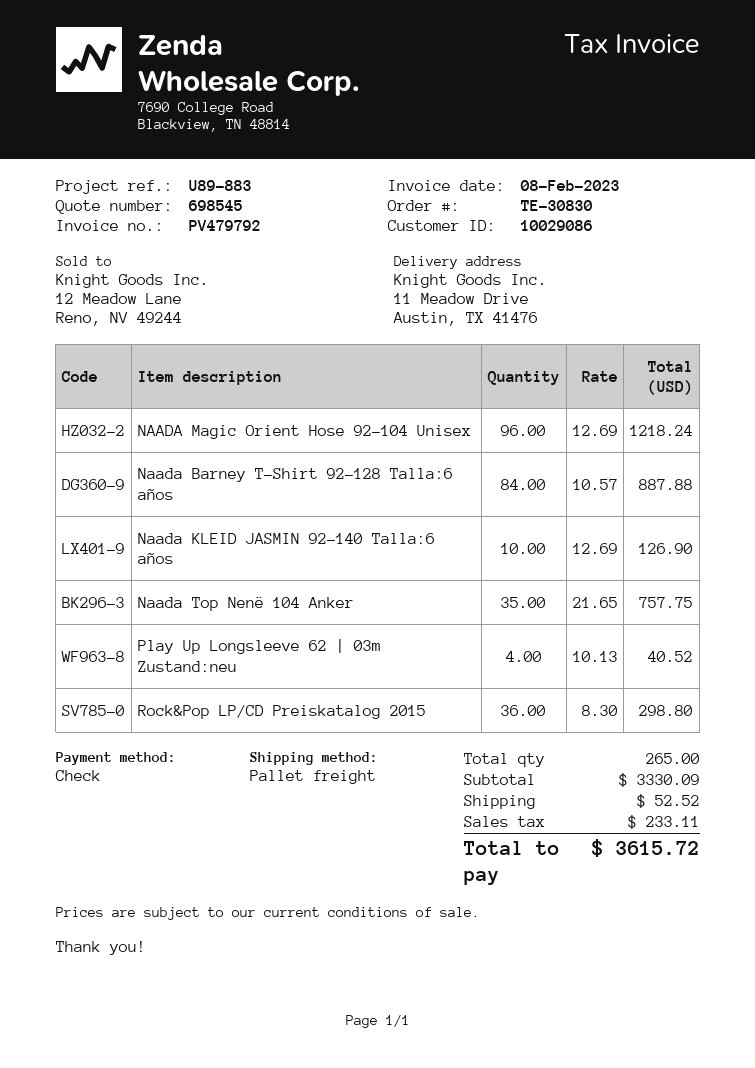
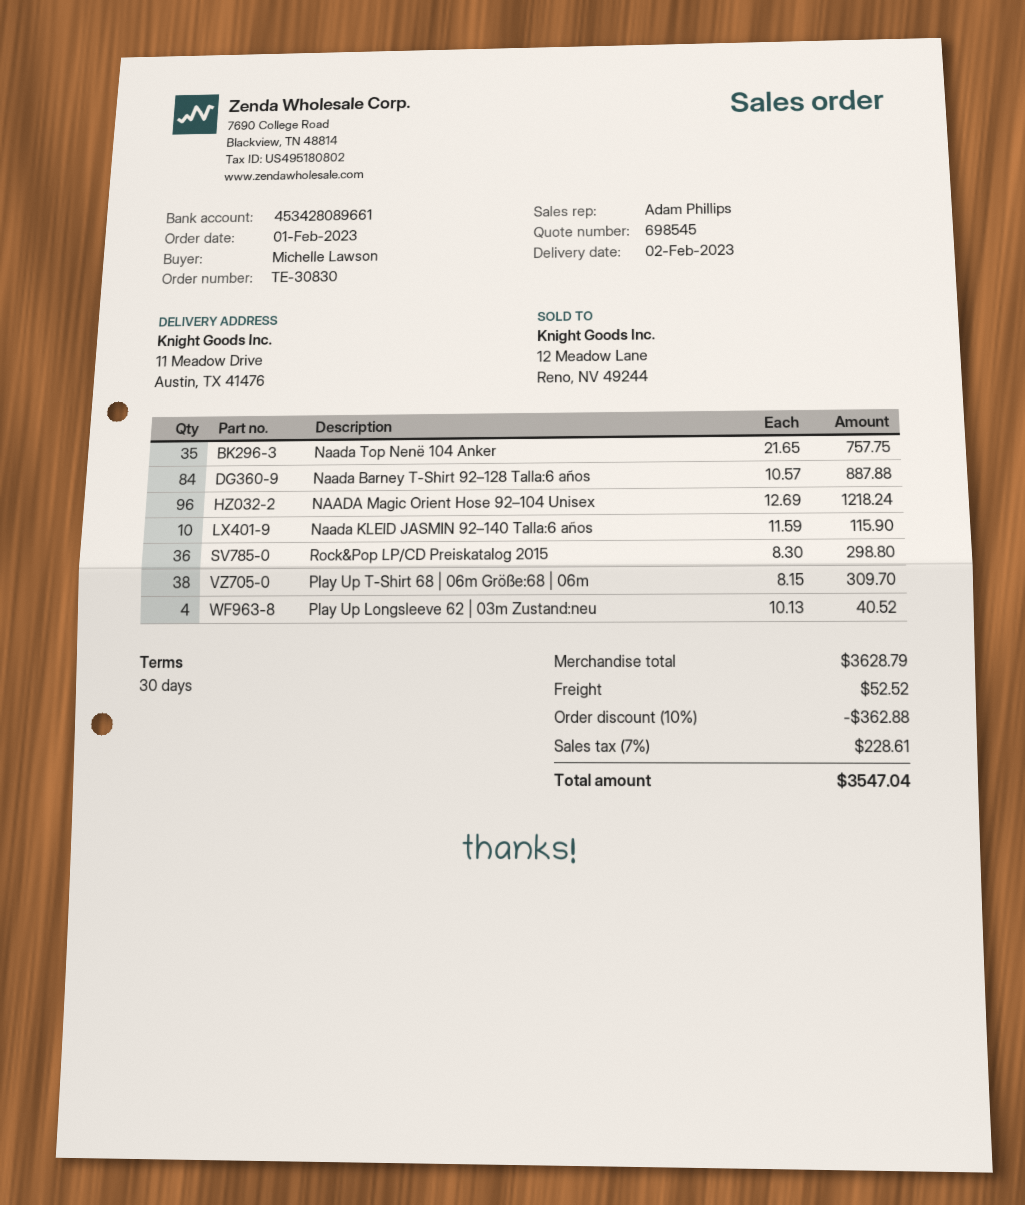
Naada KLEID JASMIN 92–140 Talla:6 años: 10 x 12.69 = 126.90 -> 10 x 11.59 = 115.90
Play Up T-Shirt 68 | 06m Größe:68 | 06m: none -> 38 x 8.15 = 309.70
subtotal: 3330.09 -> 3628.79
discount: none -> 10% = 362.88
tax: 233.11 -> 228.61
total: 3615.72 -> 3547.04

